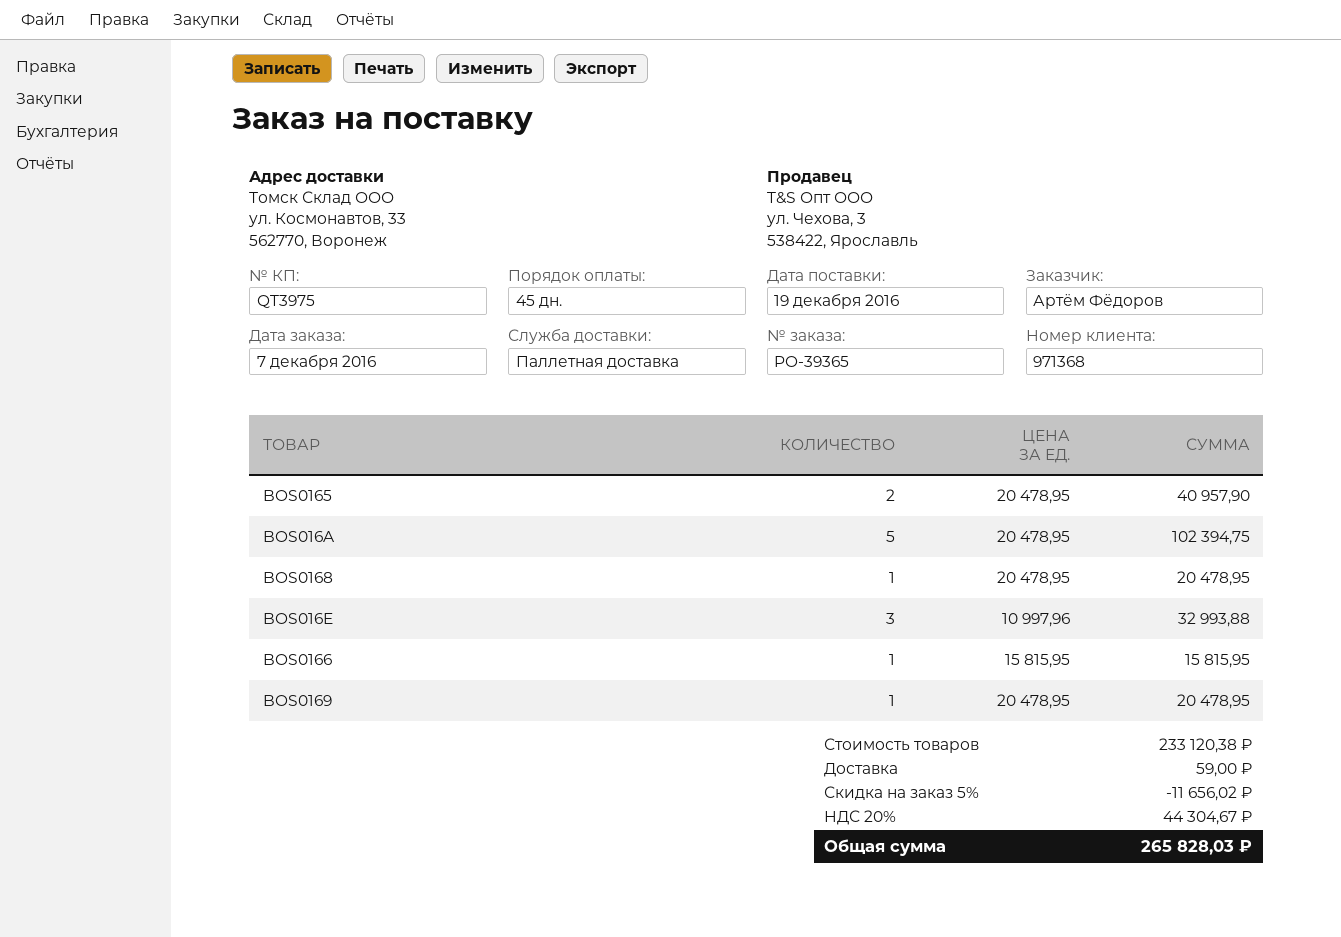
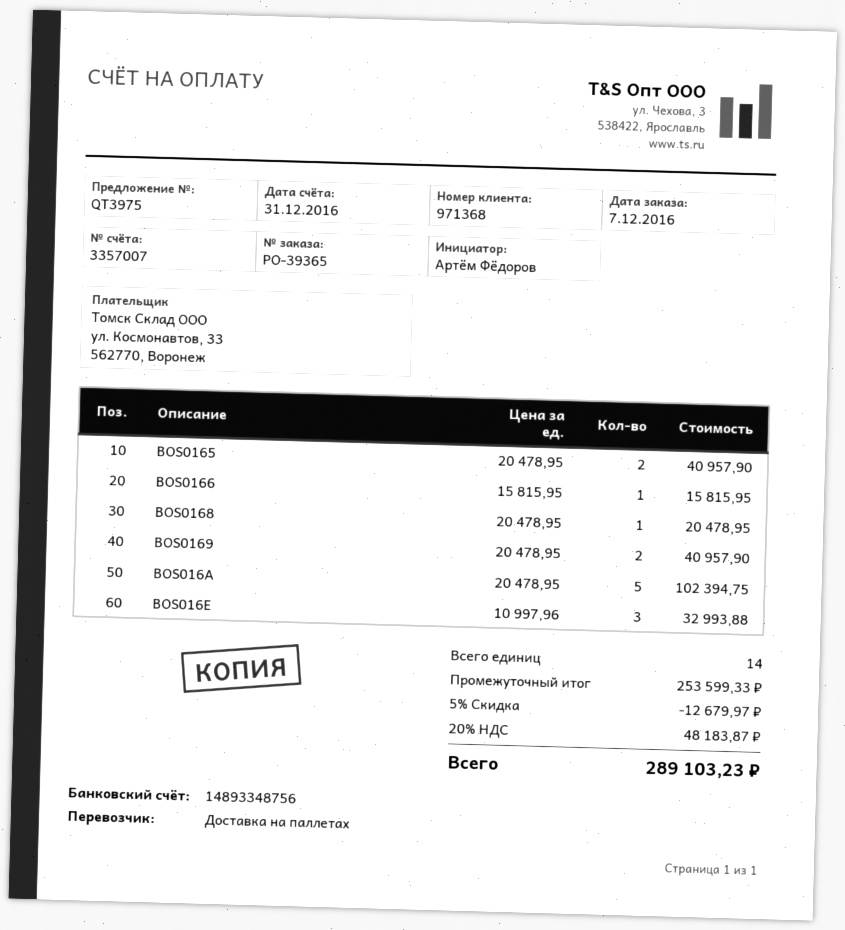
BOS0169: 1 x 20478.95 = 20478.95 -> 2 x 20478.95 = 40957.90
subtotal: 233120.38 -> 253599.33
discount: 5% = 11656.02 -> 5% = 12679.97
shipping: 59.00 -> none
tax: 20% = 44304.67 -> 20% = 48183.87
total: 265828.03 -> 289103.23

